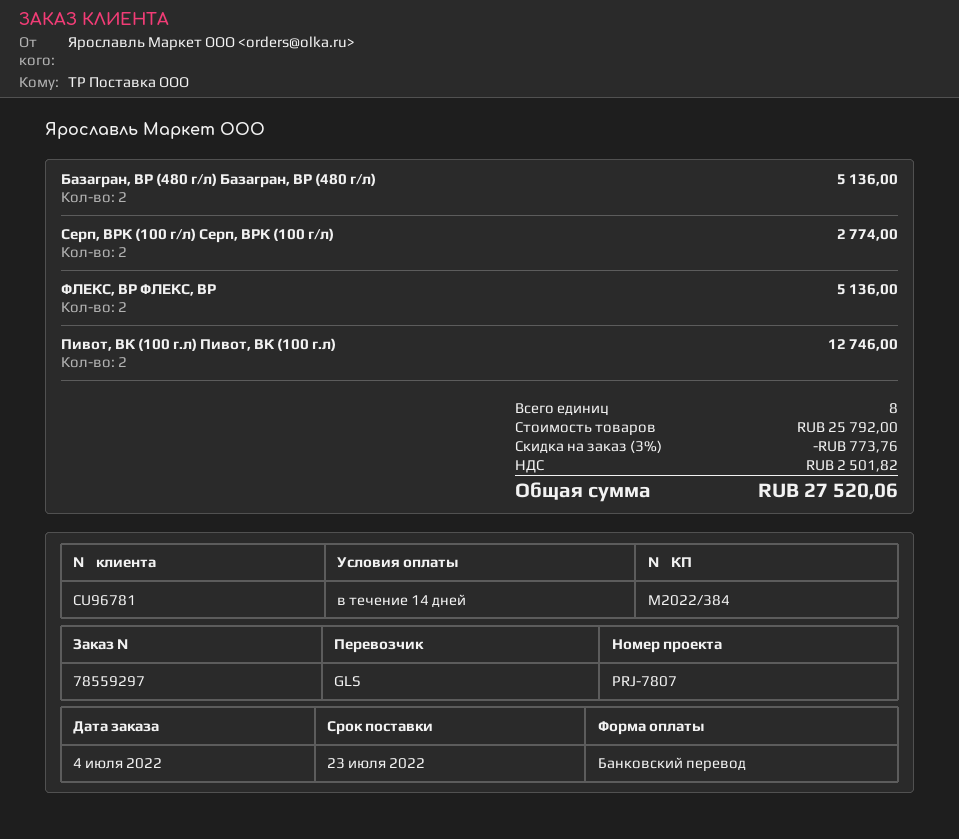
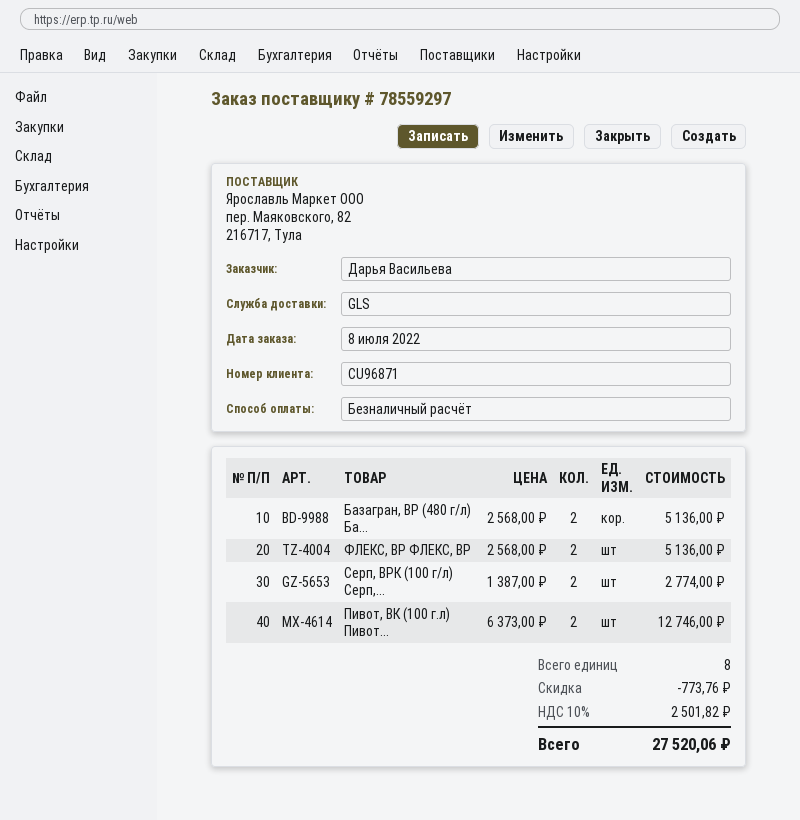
order date: 2022-07-04 -> 2022-07-08
customer number: CU96781 -> CU96871

